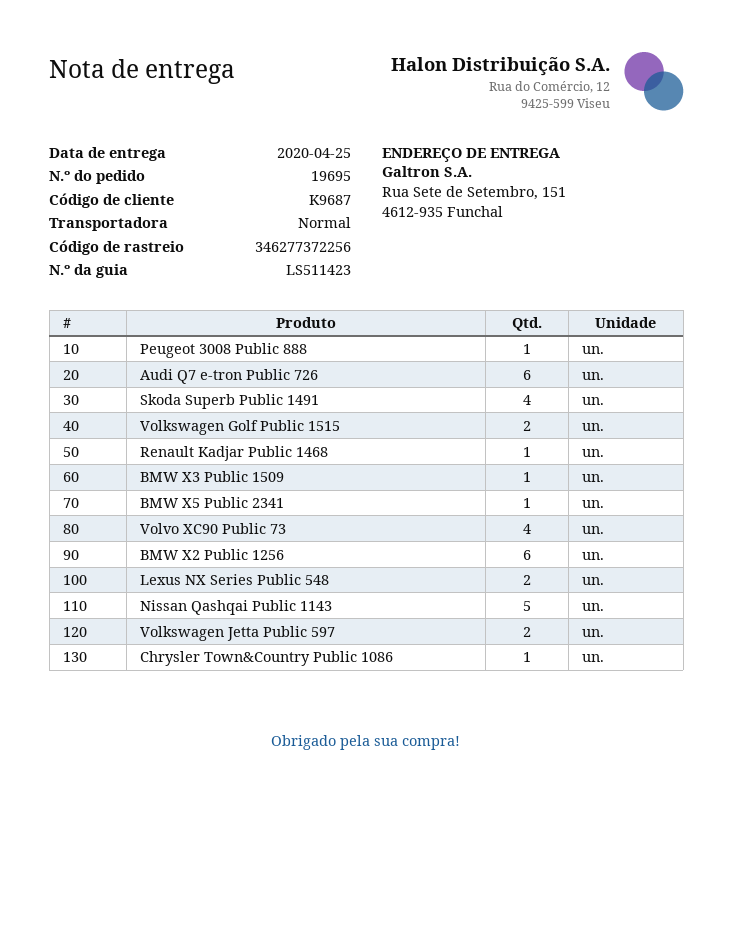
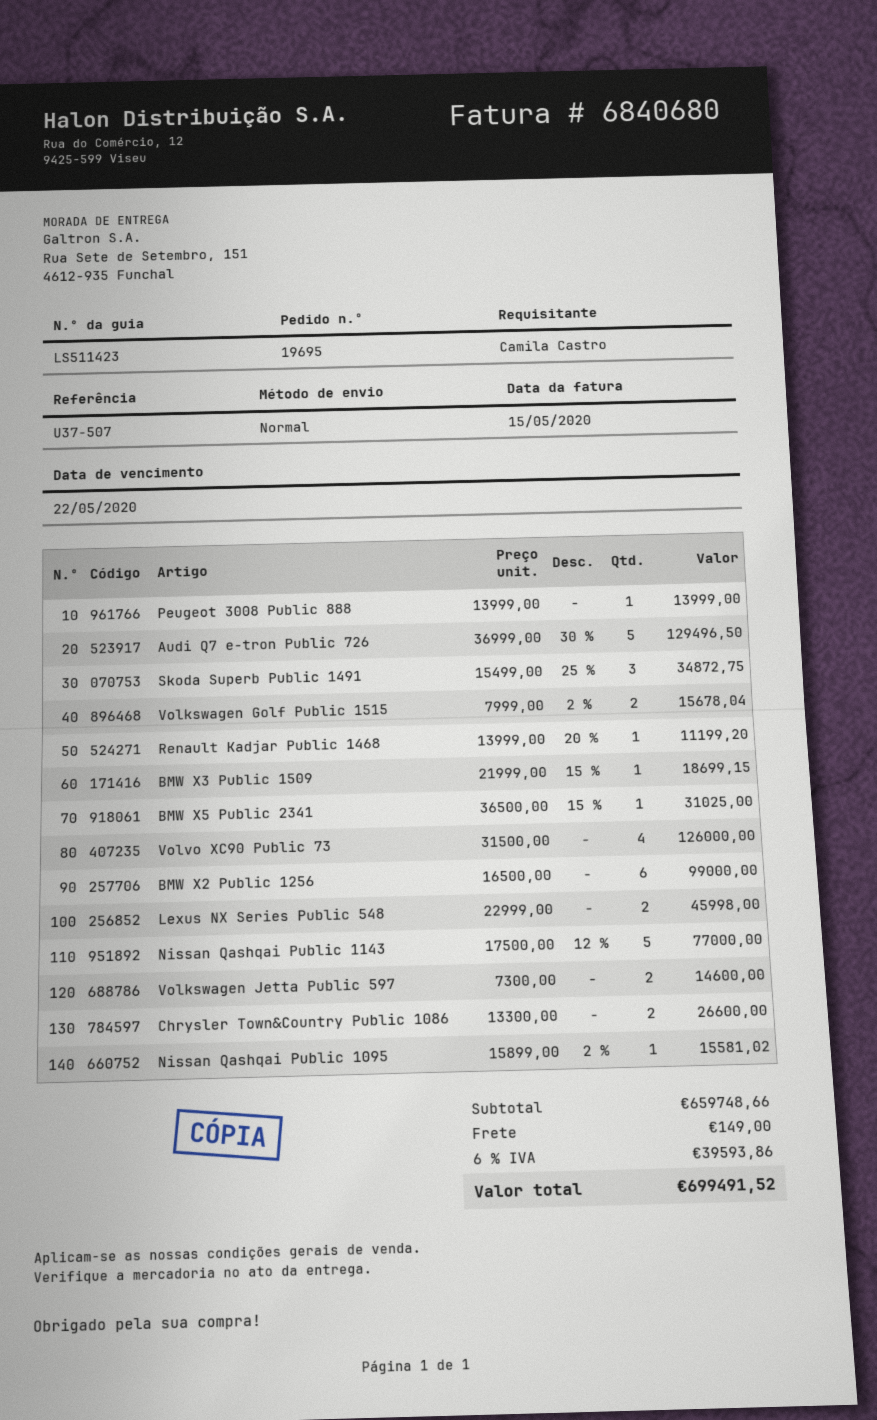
Audi Q7 e-tron Public 726: 6 -> 5
Skoda Superb Public 1491: 4 -> 3
Chrysler Town&Country Public 1086: 1 -> 2
Nissan Qashqai Public 1095: none -> 1

